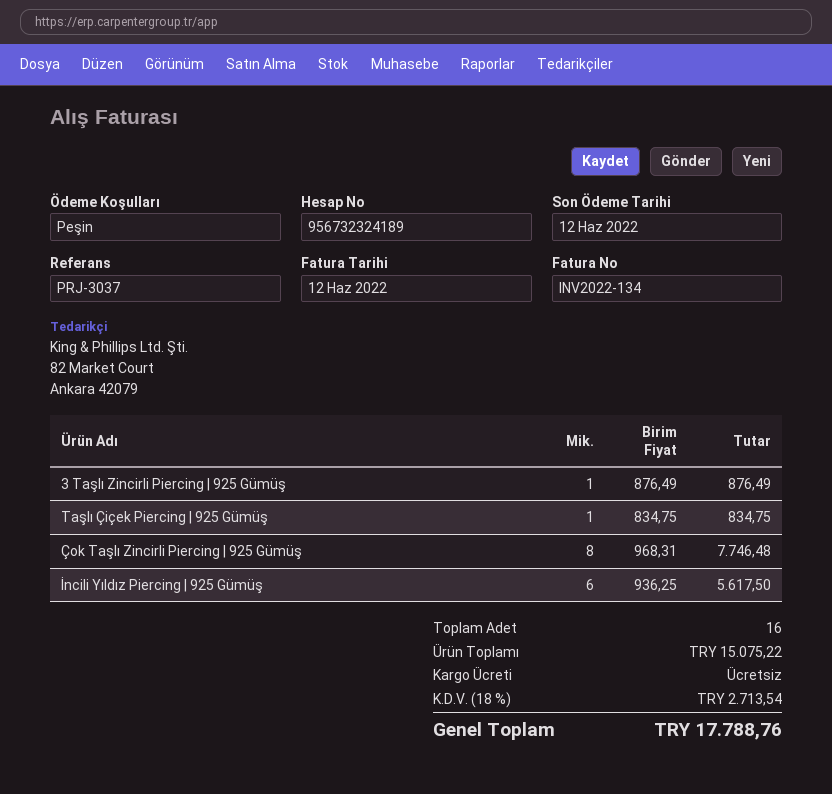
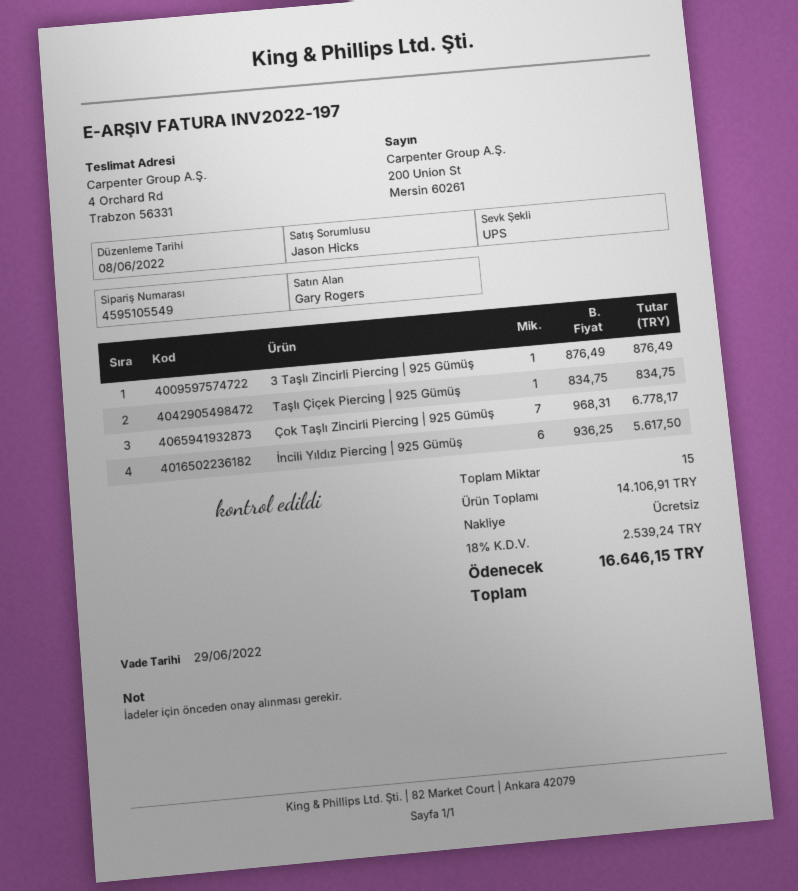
invoice number: INV2022-134 -> INV2022-197
invoice date: 2022-06-12 -> 2022-06-08
due date: 2022-06-12 -> 2022-06-29
Çok Taşlı Zincirli Piercing | 925 Gümüş: 8 x 968.31 = 7746.48 -> 7 x 968.31 = 6778.17
total quantity: 16 -> 15
subtotal: 15075.22 -> 14106.91
tax: 18% = 2713.54 -> 18% = 2539.24
total: 17788.76 -> 16646.15

